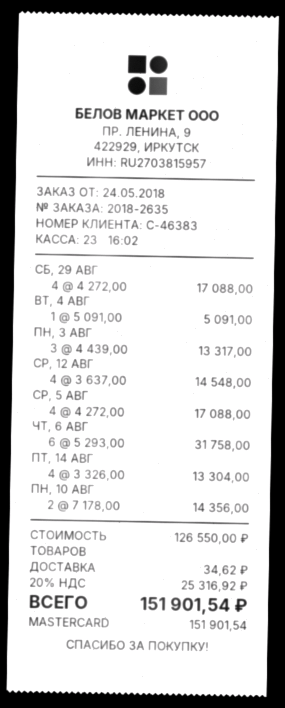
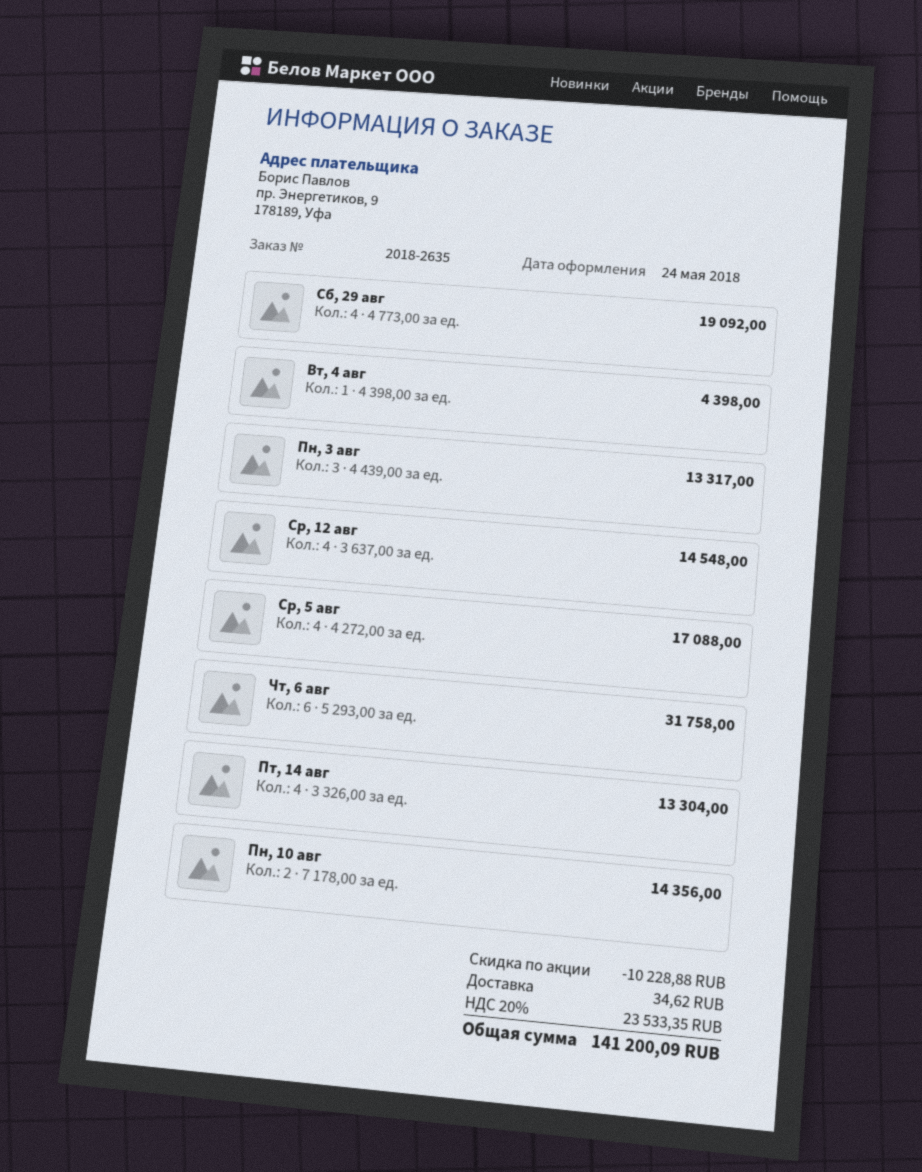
СБ, 29 АВГ: 4 x 4272.00 = 17088.00 -> 4 x 4773.00 = 19092.00
ВТ, 4 АВГ: 1 x 5091.00 = 5091.00 -> 1 x 4398.00 = 4398.00
discount: none -> 10228.88
tax: 20% = 25316.92 -> 20% = 23533.35
total: 151901.54 -> 141200.09

